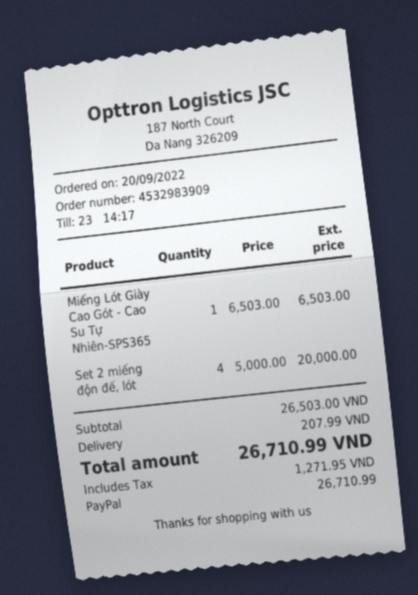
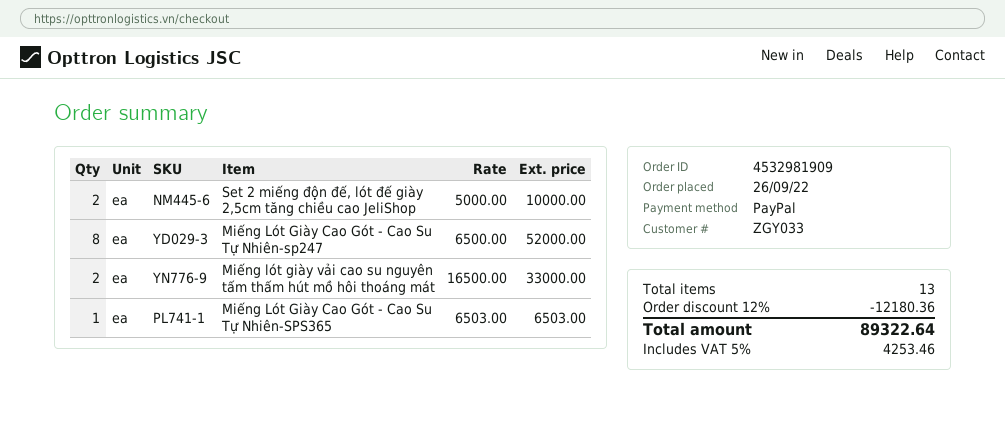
order number: 4532983909 -> 4532981909
order date: 2022-09-20 -> 2022-09-26
Set 2 miếng độn đế, lót: 4 x 5000.00 = 20000.00 -> 2 x 5000.00 = 10000.00
Miếng Lót Giày Cao Gót - Cao Su Tự Nhiên-sp247: none -> 8 x 6500.00 = 52000.00
Miếng lót giày vải cao su nguyên tấm thấm hút mồ hôi thoáng mát: none -> 2 x 16500.00 = 33000.00
discount: none -> 12% = 12180.36
shipping: 207.99 -> none
tax: 1271.95 -> 4253.46
total: 26710.99 -> 89322.64

